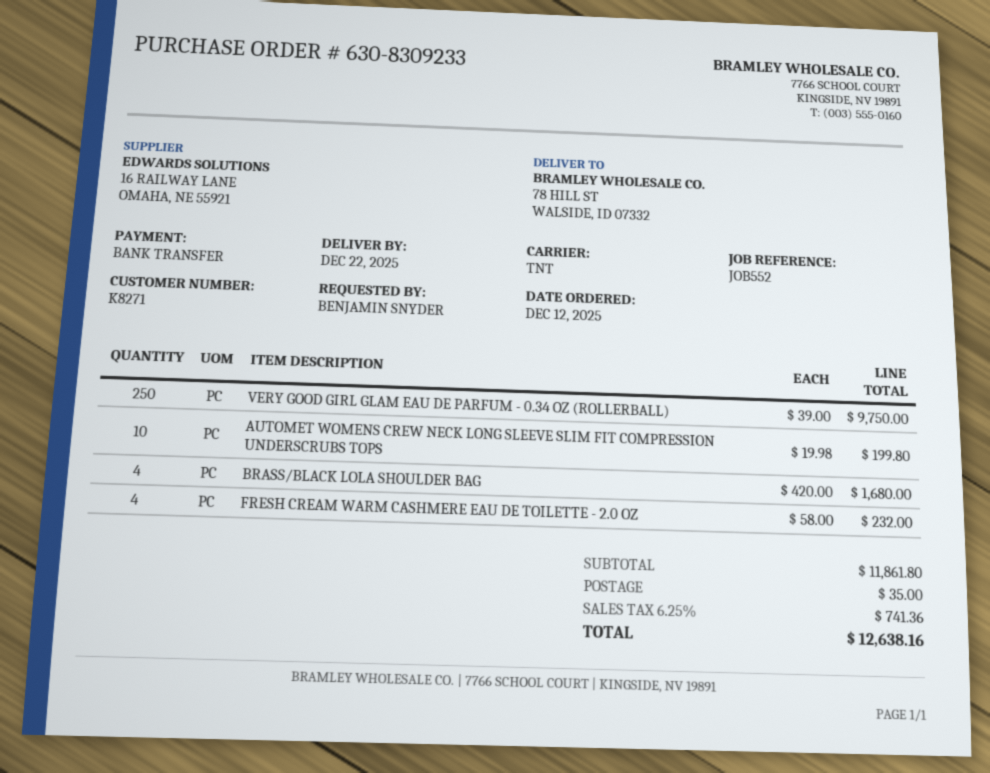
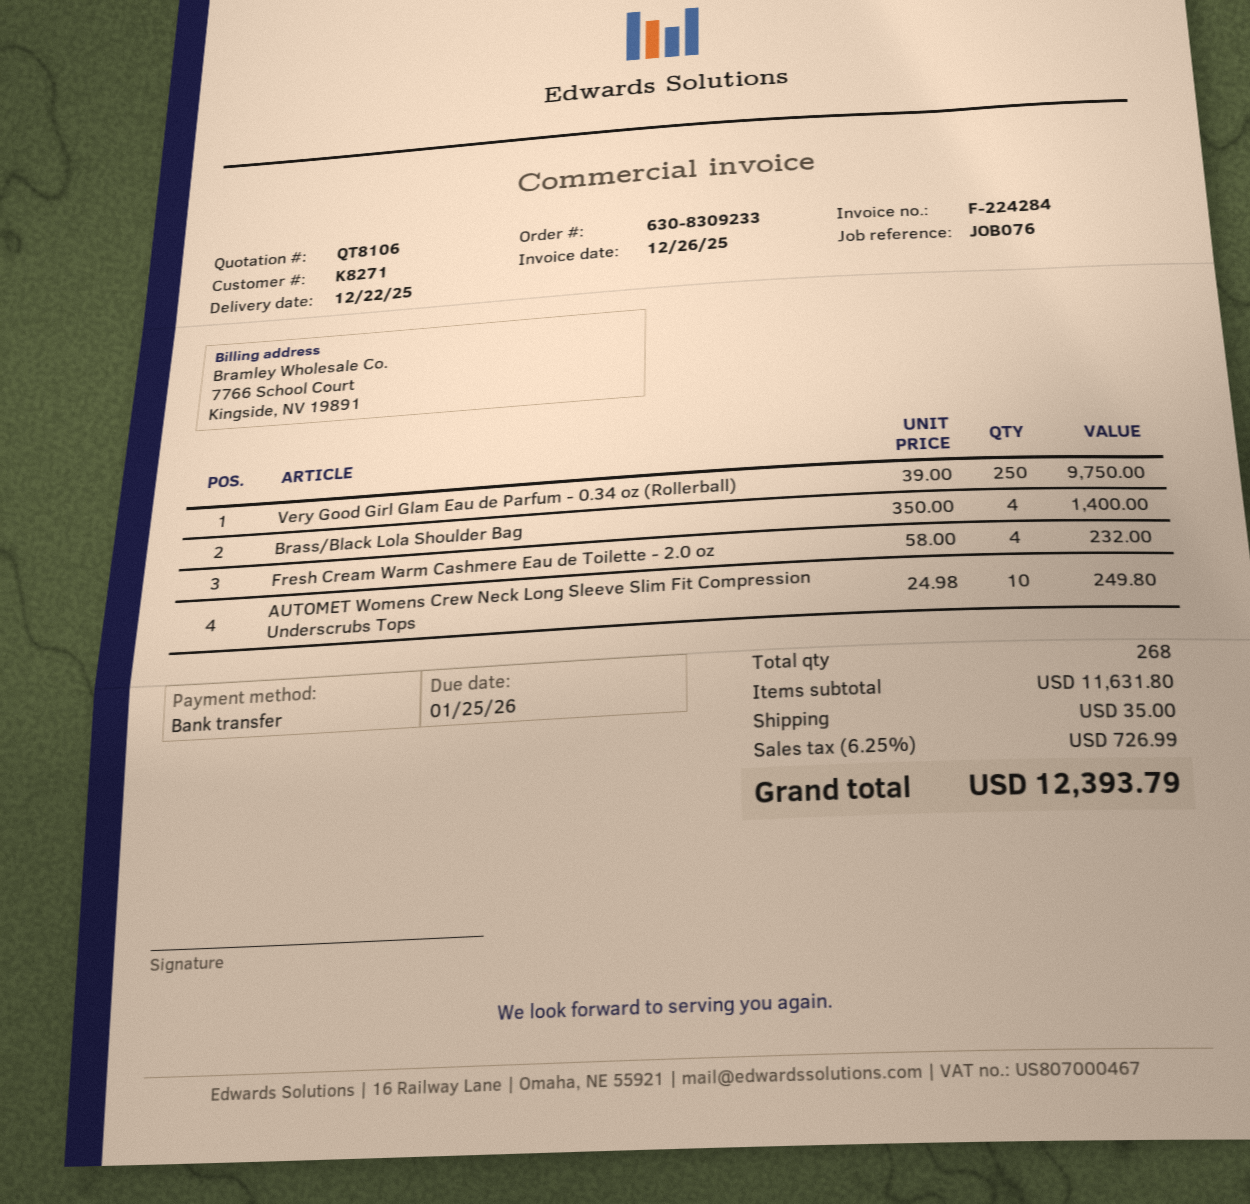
reference: JOB552 -> JOB076
AUTOMET WOMENS CREW NECK LONG SLEEVE SLIM FIT COMPRESSION UNDERSCRUBS TOPS: 10 x 19.98 = 199.80 -> 10 x 24.98 = 249.80
BRASS/BLACK LOLA SHOULDER BAG: 4 x 420.00 = 1680.00 -> 4 x 350.00 = 1400.00
subtotal: 11861.80 -> 11631.80
tax: 6.25% = 741.36 -> 6.25% = 726.99
total: 12638.16 -> 12393.79

